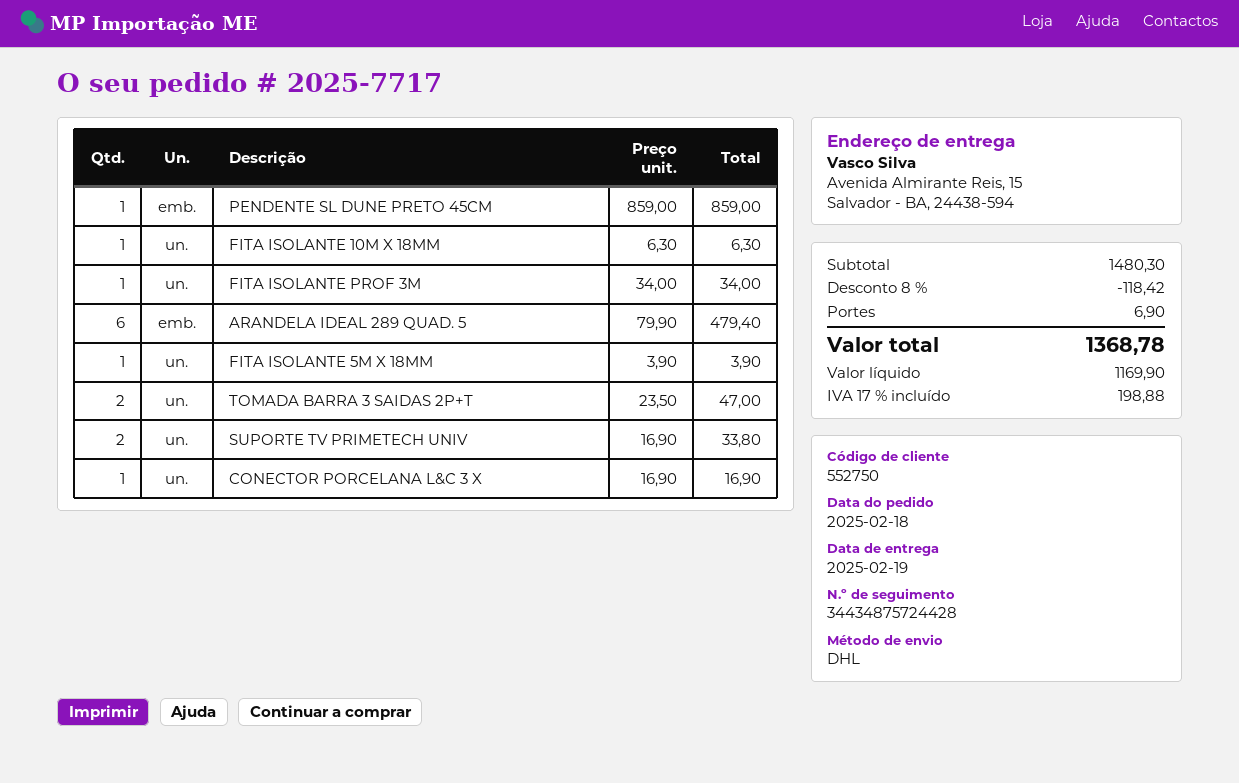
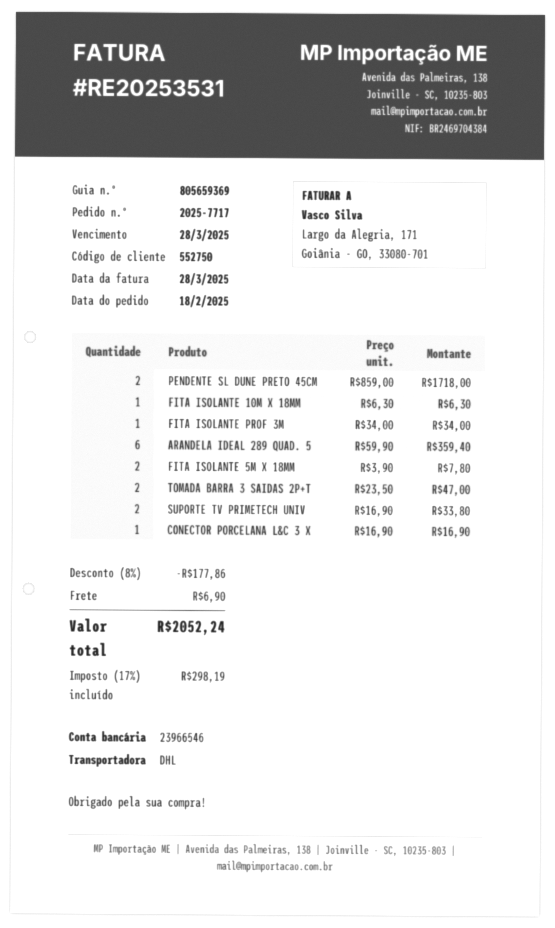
PENDENTE SL DUNE PRETO 45CM: 1 x 859.00 = 859.00 -> 2 x 859.00 = 1718.00
ARANDELA IDEAL 289 QUAD. 5: 6 x 79.90 = 479.40 -> 6 x 59.90 = 359.40
FITA ISOLANTE 5M X 18MM: 1 x 3.90 = 3.90 -> 2 x 3.90 = 7.80
discount: 8% = 118.42 -> 8% = 177.86
tax: 17% = 198.88 -> 17% = 298.19
total: 1368.78 -> 2052.24

